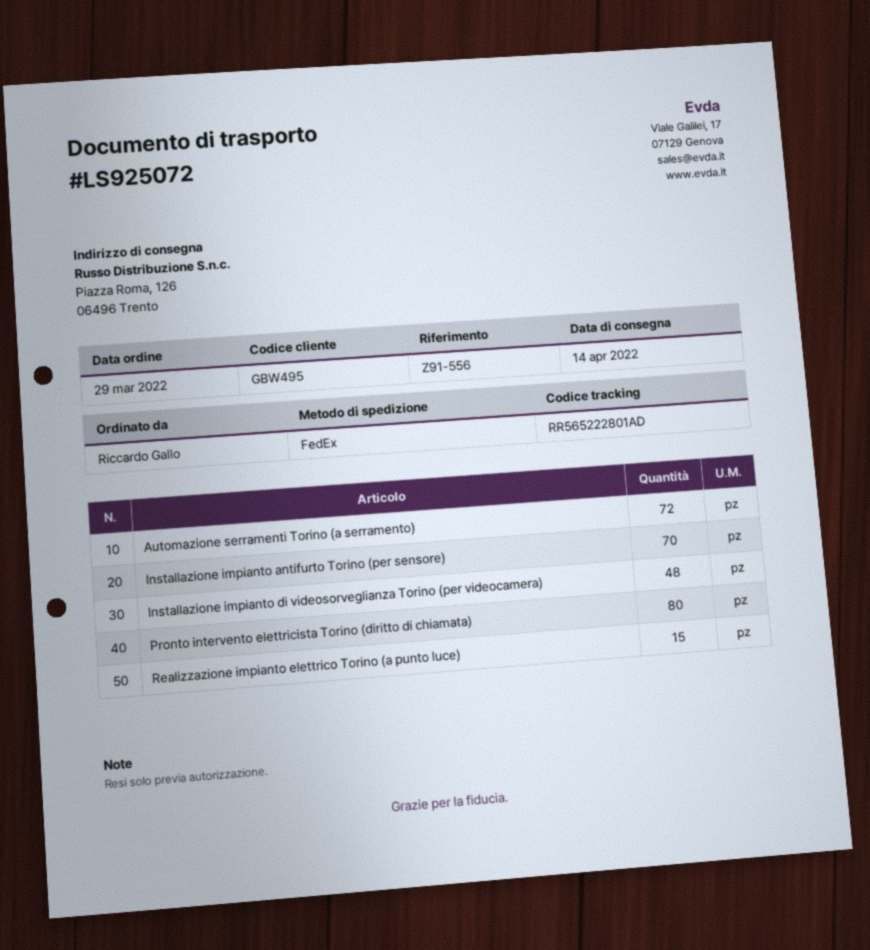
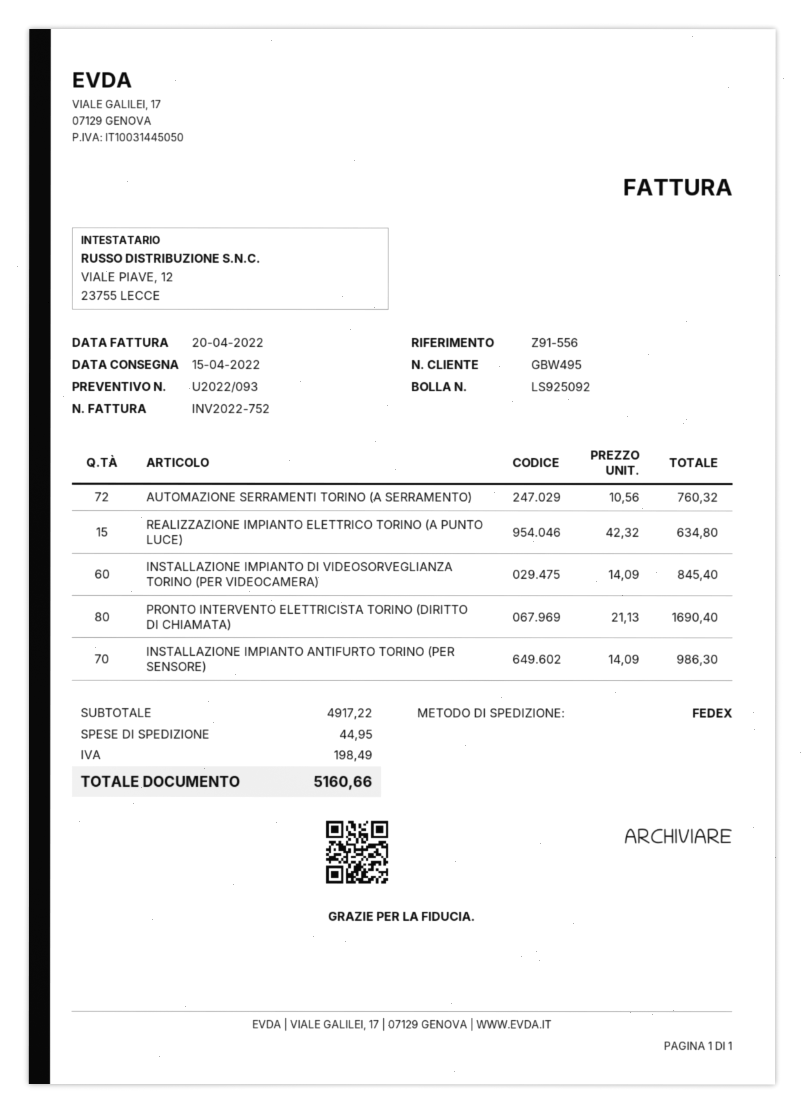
delivery note number: LS925072 -> LS925092
delivery date: 2022-04-14 -> 2022-04-15
Installazione impianto di videosorveglianza Torino (per videocamera): 48 -> 60

